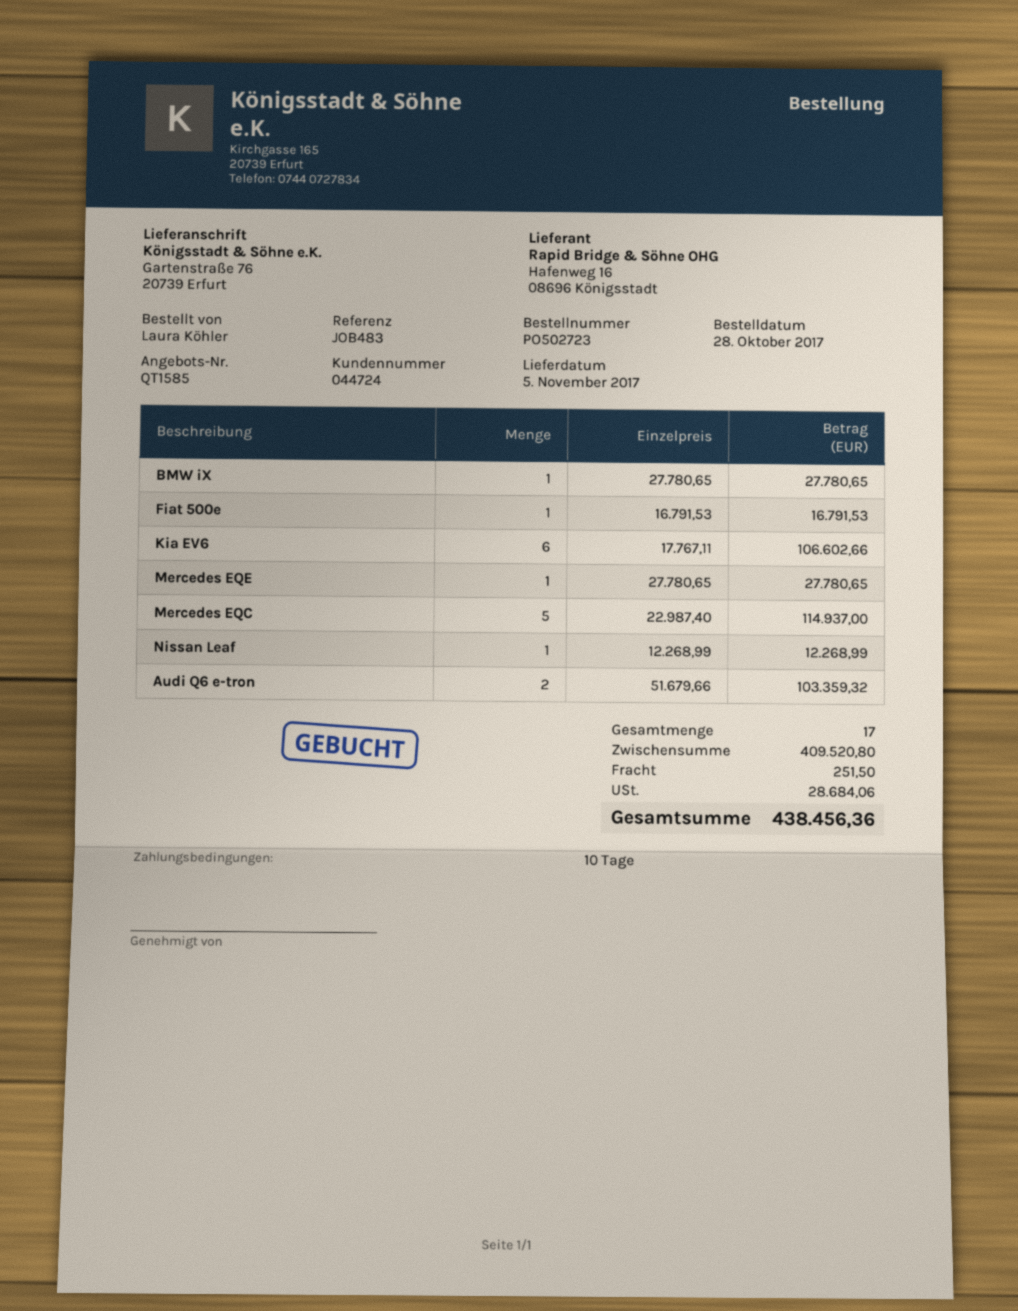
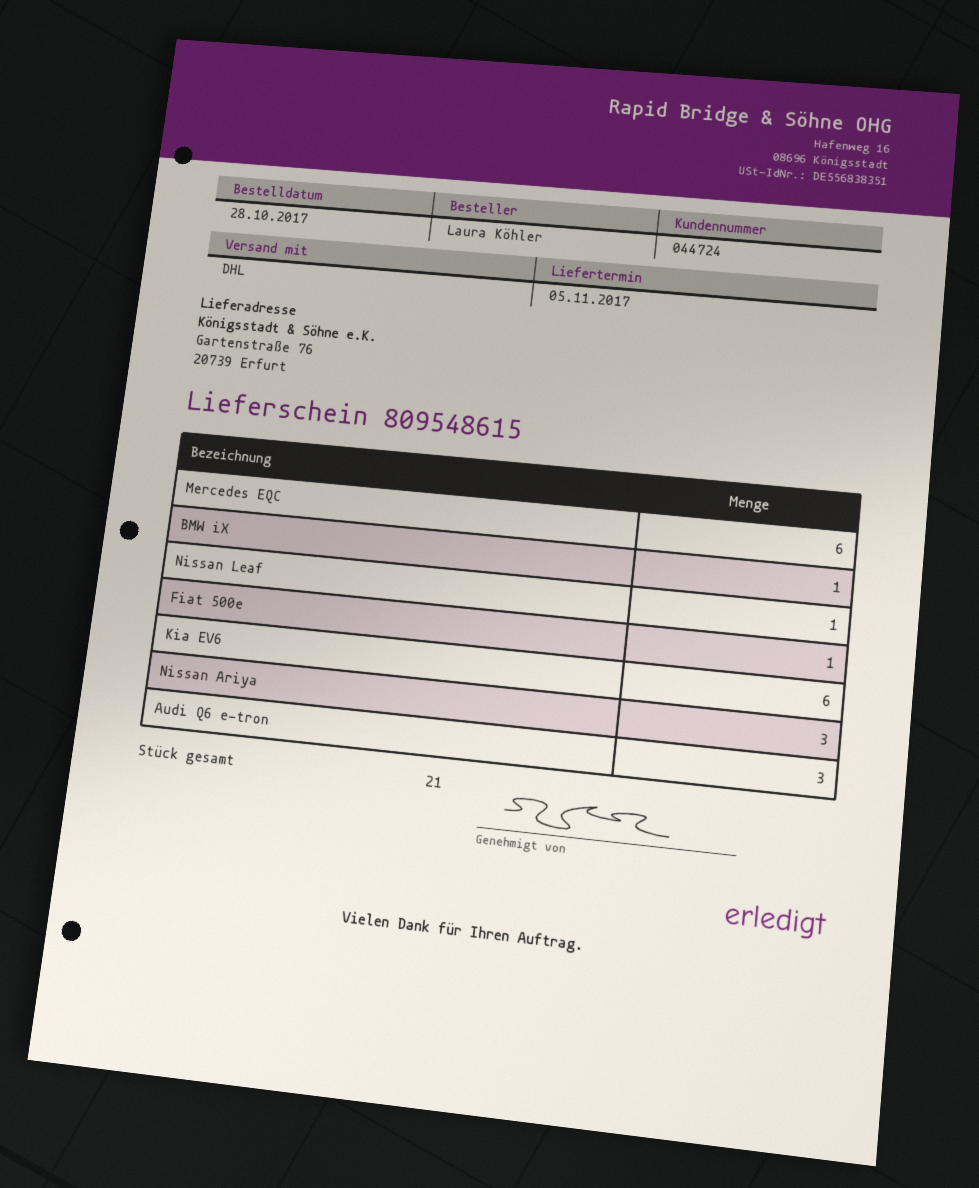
Mercedes EQE: 1 -> none
Mercedes EQC: 5 -> 6
Audi Q6 e-tron: 2 -> 3
Nissan Ariya: none -> 3
total quantity: 17 -> 21

